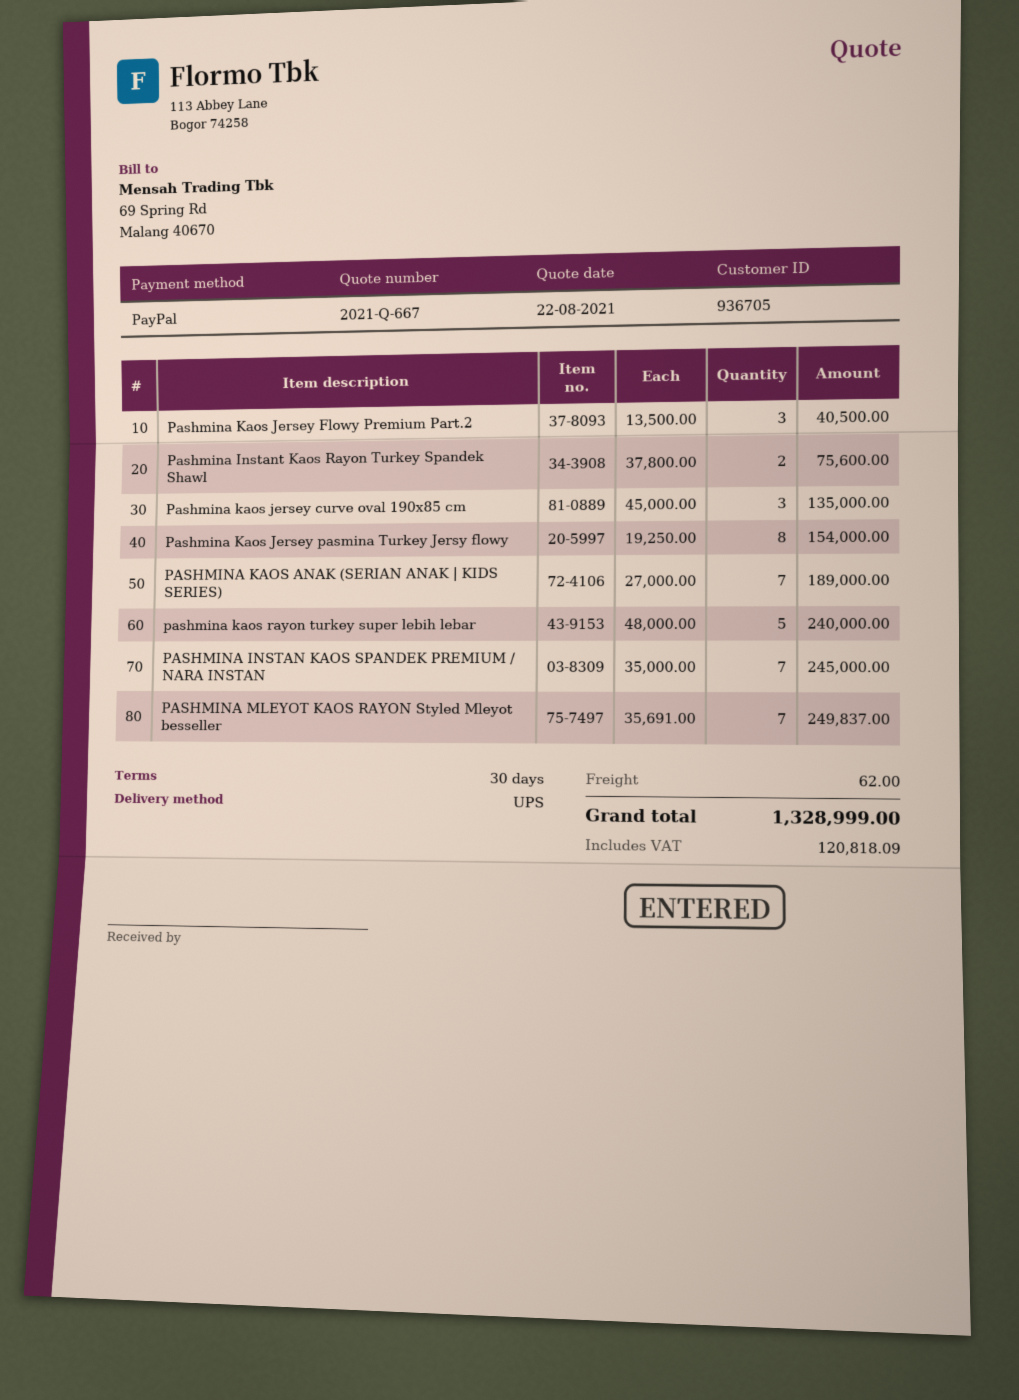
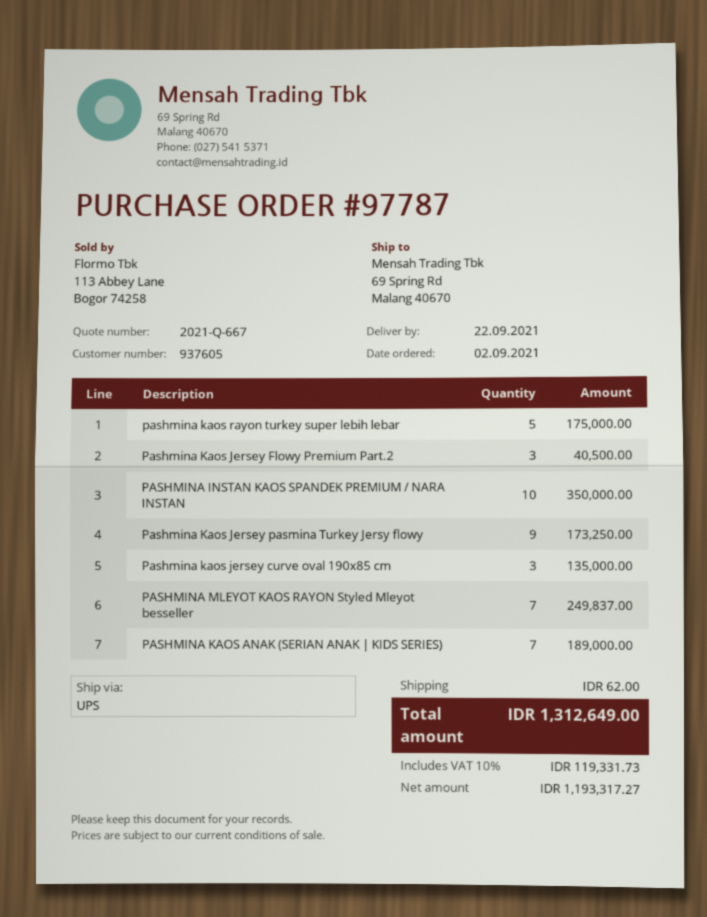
customer number: 936705 -> 937605
Pashmina Instant Kaos Rayon Turkey Spandek Shawl: 2 for 75600.00 -> none
Pashmina Kaos Jersey pasmina Turkey Jersy flowy: 8 for 154000.00 -> 9 for 173250.00
pashmina kaos rayon turkey super lebih lebar: 5 for 240000.00 -> 5 for 175000.00
PASHMINA INSTAN KAOS SPANDEK PREMIUM / NARA INSTAN: 7 for 245000.00 -> 10 for 350000.00
tax: 120818.09 -> 119331.73
total: 1328999.00 -> 1312649.00

